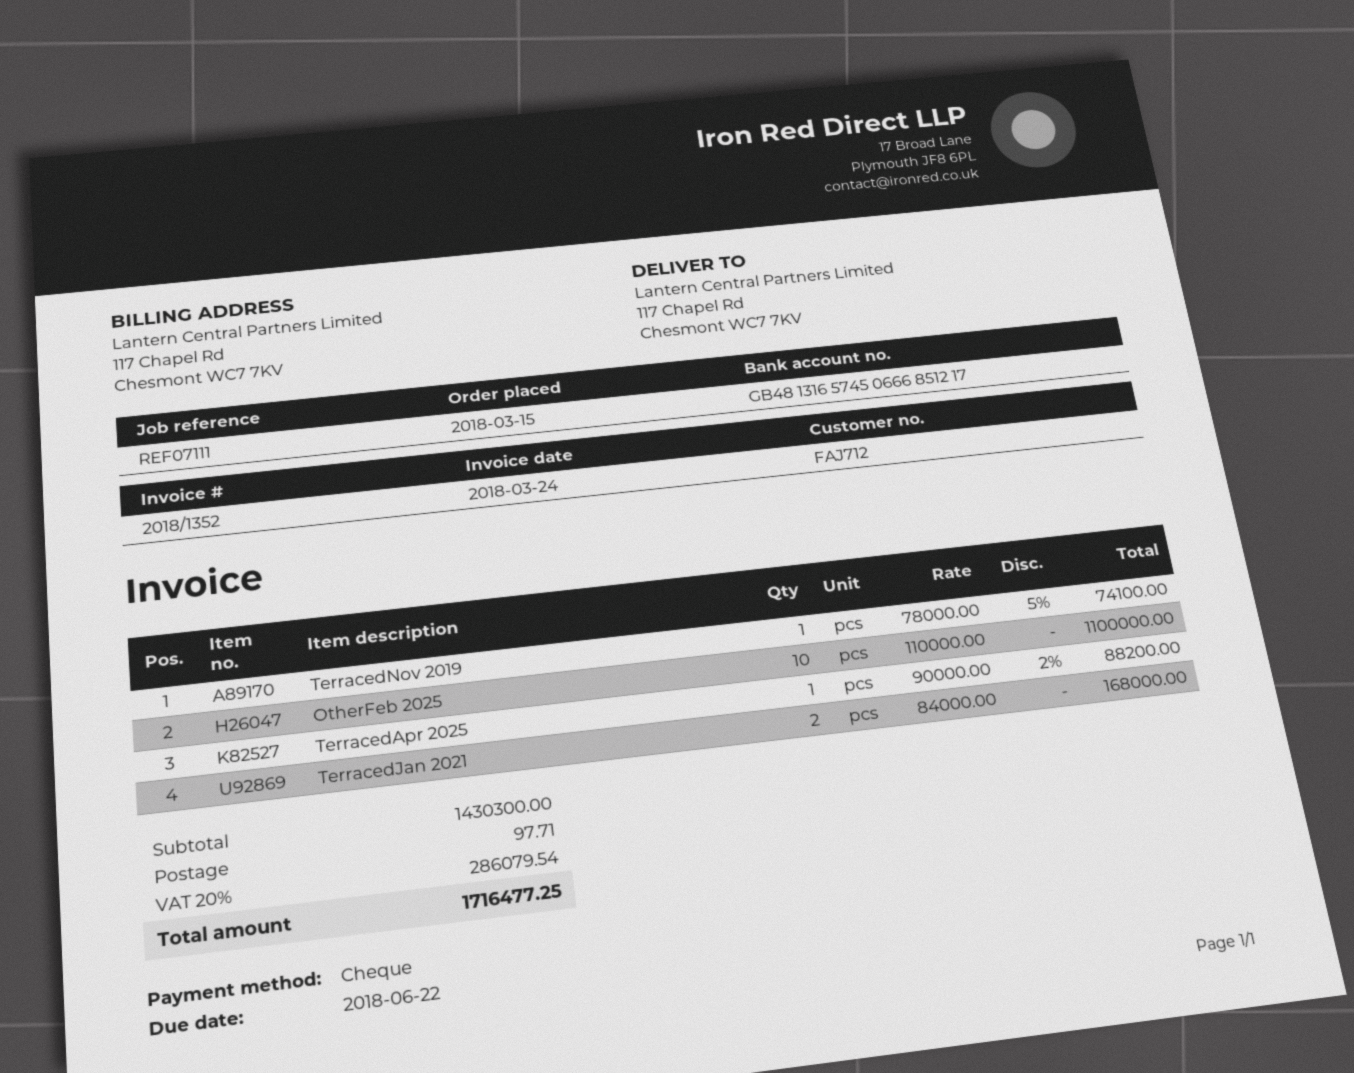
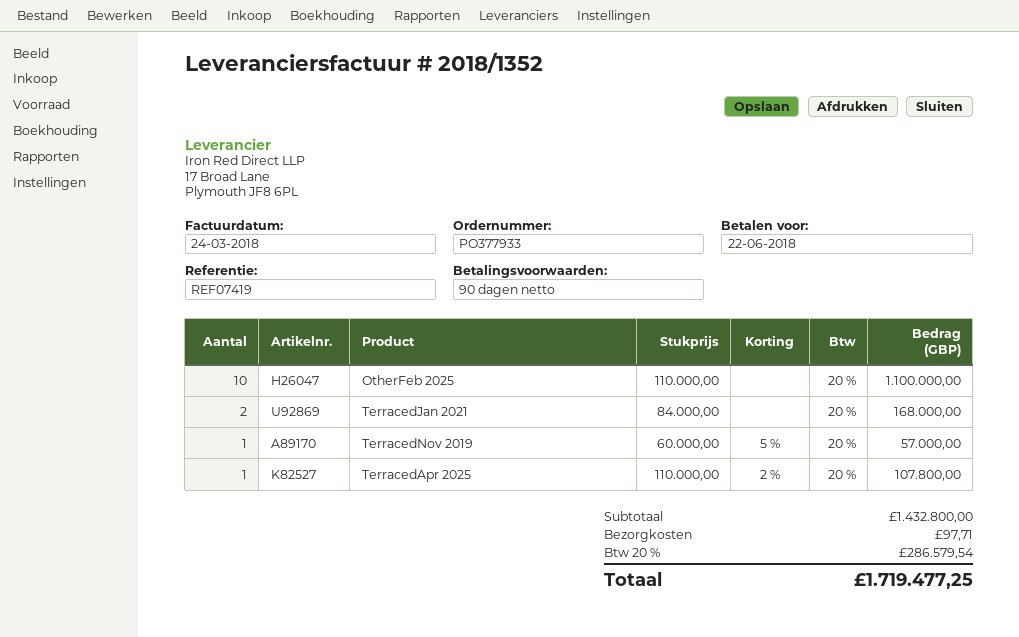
reference: REF07111 -> REF07419
TerracedNov 2019: 1 x 78000.00 - 5% = 74100.00 -> 1 x 60000.00 - 5% = 57000.00
TerracedApr 2025: 1 x 90000.00 - 2% = 88200.00 -> 1 x 110000.00 - 2% = 107800.00
subtotal: 1430300.00 -> 1432800.00
tax: 20% = 286079.54 -> 20% = 286579.54
total: 1716477.25 -> 1719477.25

